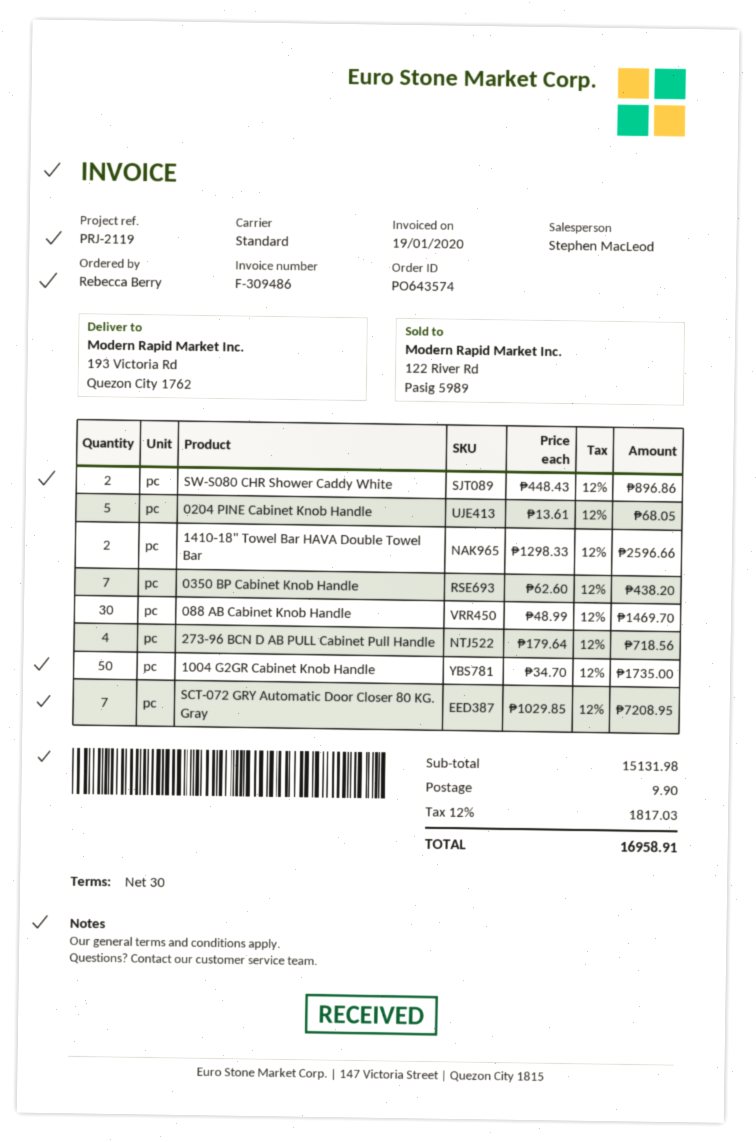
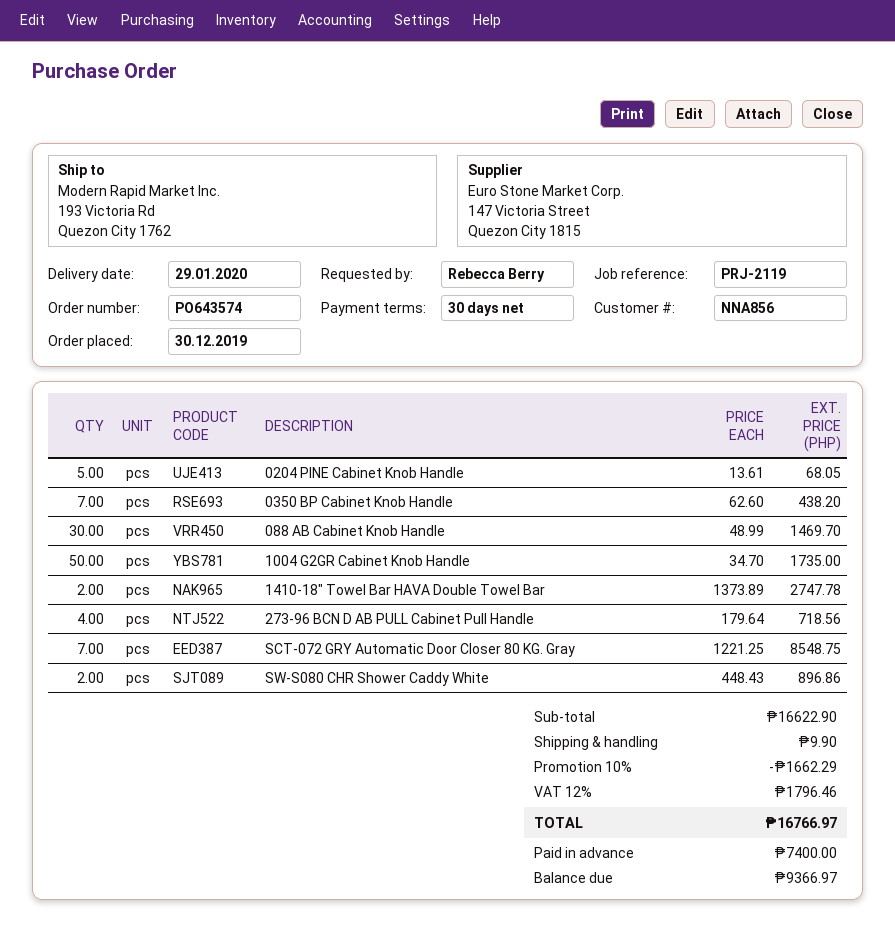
1410-18" Towel Bar HAVA Double Towel Bar: 2 x 1298.33 = 2596.66 -> 2 x 1373.89 = 2747.78
SCT-072 GRY Automatic Door Closer 80 KG. Gray: 7 x 1029.85 = 7208.95 -> 7 x 1221.25 = 8548.75
subtotal: 15131.98 -> 16622.90
discount: none -> 10% = 1662.29
tax: 12% = 1817.03 -> 12% = 1796.46
total: 16958.91 -> 16766.97

